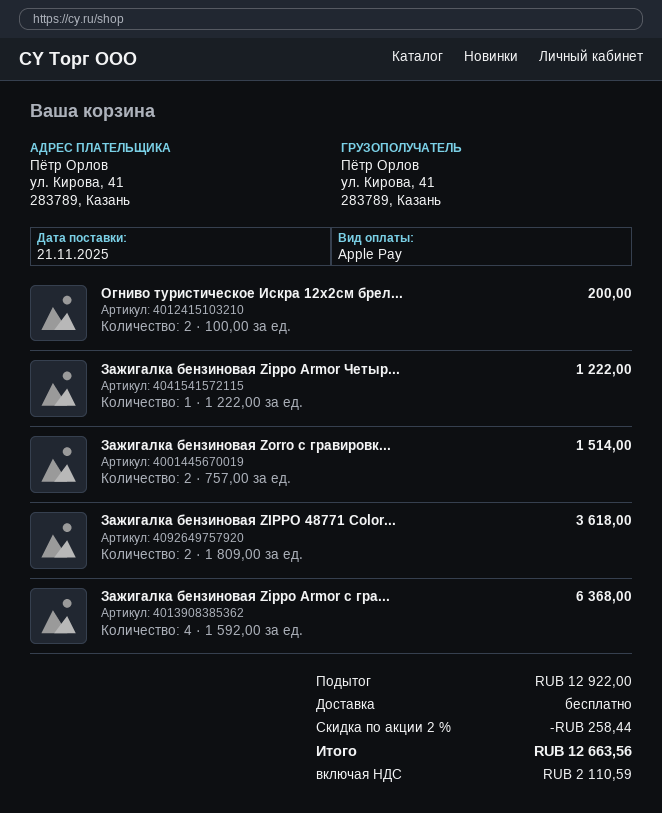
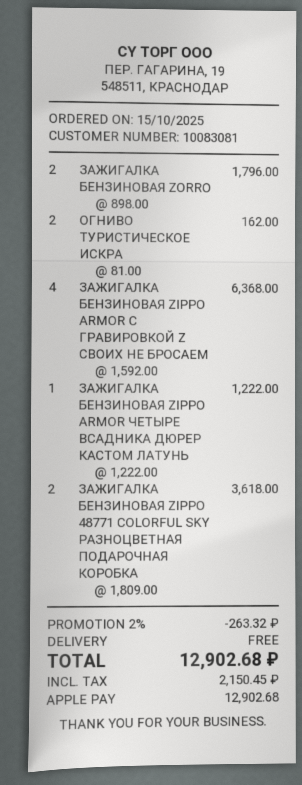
Огниво туристическое Искра 12х2см брел...: 2 x 100.00 = 200.00 -> 2 x 81.00 = 162.00
Зажигалка бензиновая Zorro с гравировк...: 2 x 757.00 = 1514.00 -> 2 x 898.00 = 1796.00
discount: 2% = 258.44 -> 2% = 263.32
tax: 2110.59 -> 2150.45
total: 12663.56 -> 12902.68

